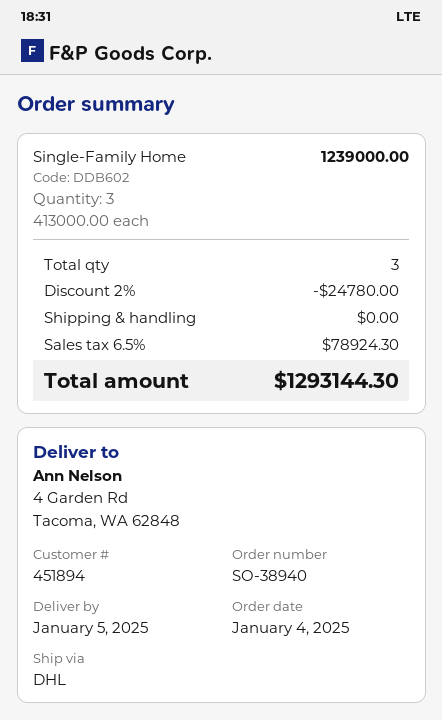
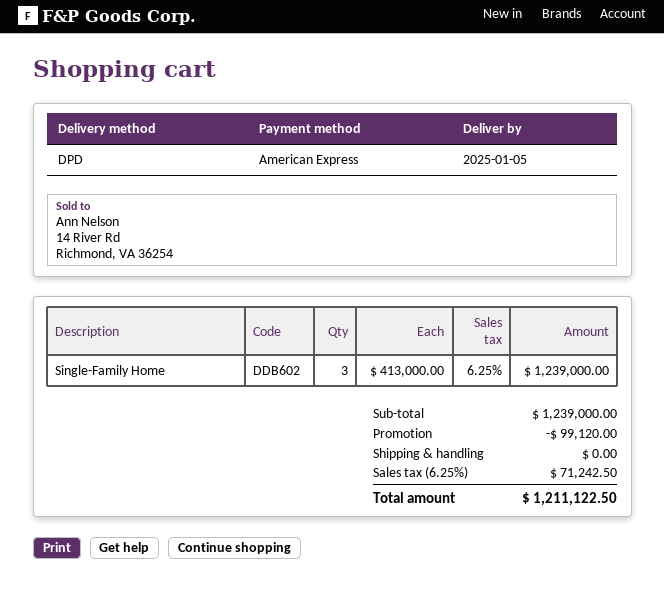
shipping method: DHL -> DPD
discount: 24780.00 -> 99120.00
tax: 6.5% = 78924.30 -> 6.25% = 71242.50
total: 1293144.30 -> 1211122.50

